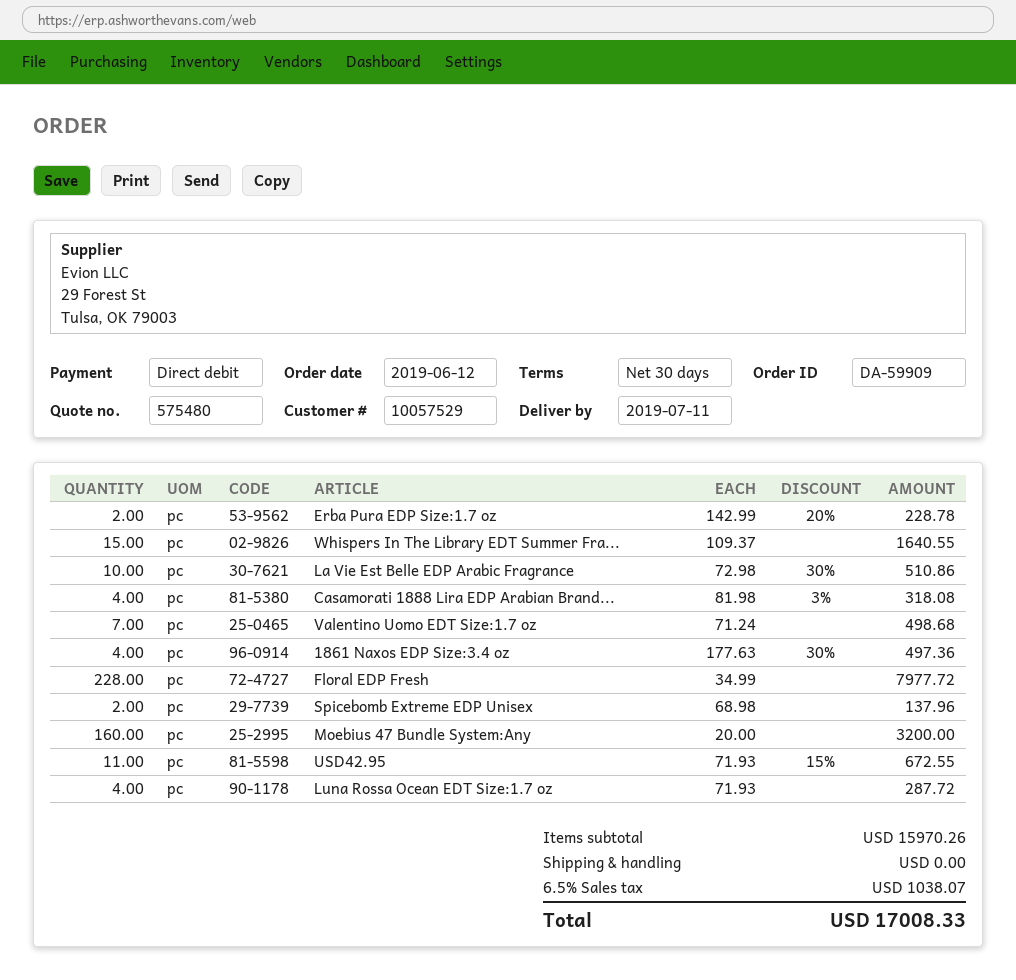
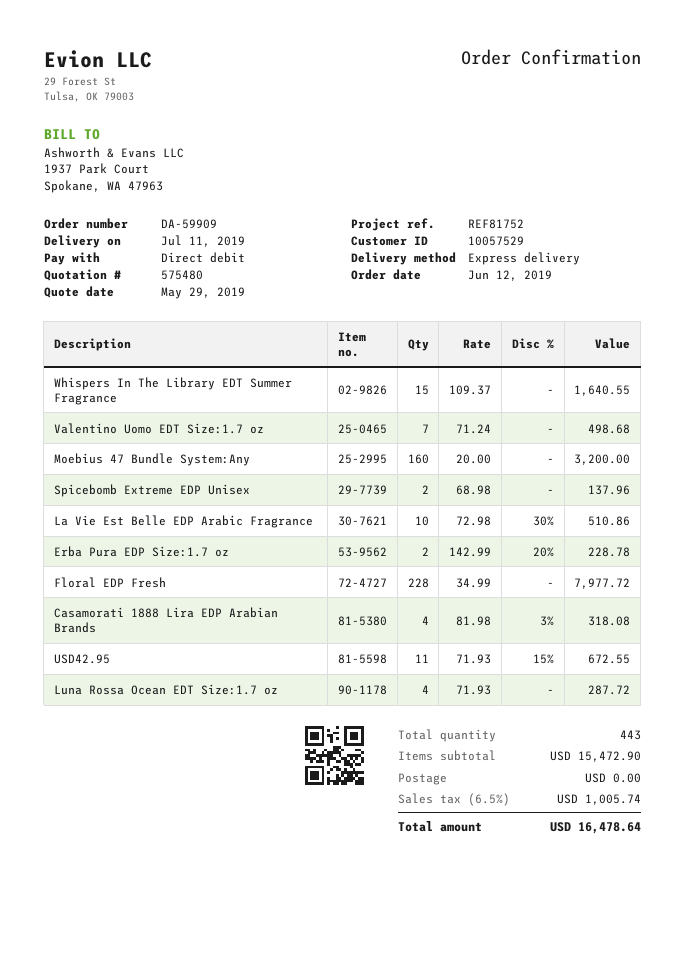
1861 Naxos EDP Size:3.4 oz: 4 x 177.63 - 30% = 497.36 -> none
subtotal: 15970.26 -> 15472.90
tax: 6.5% = 1038.07 -> 6.5% = 1005.74
total: 17008.33 -> 16478.64

